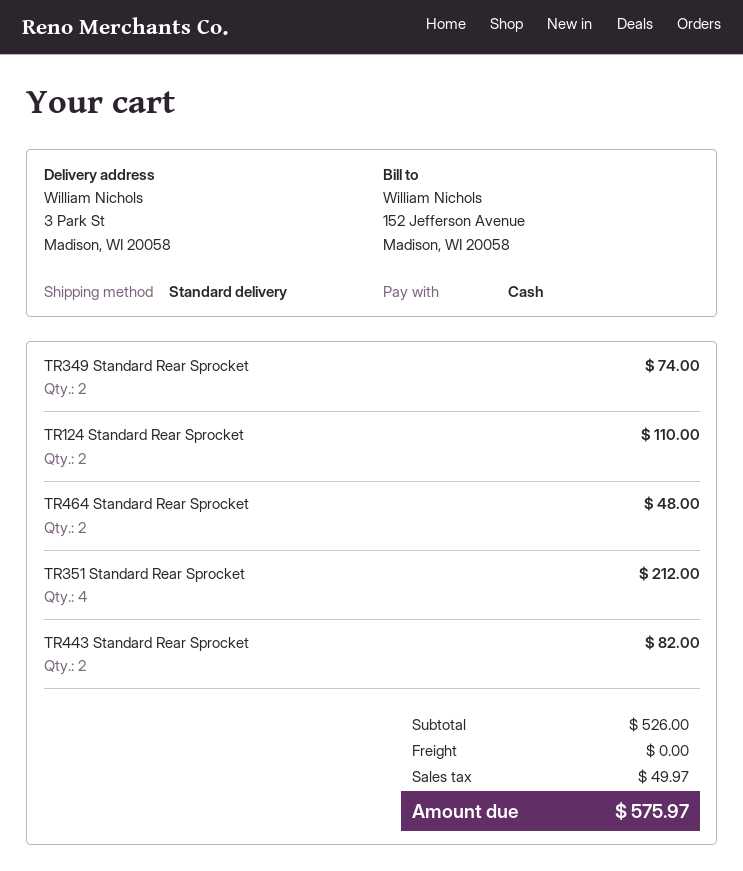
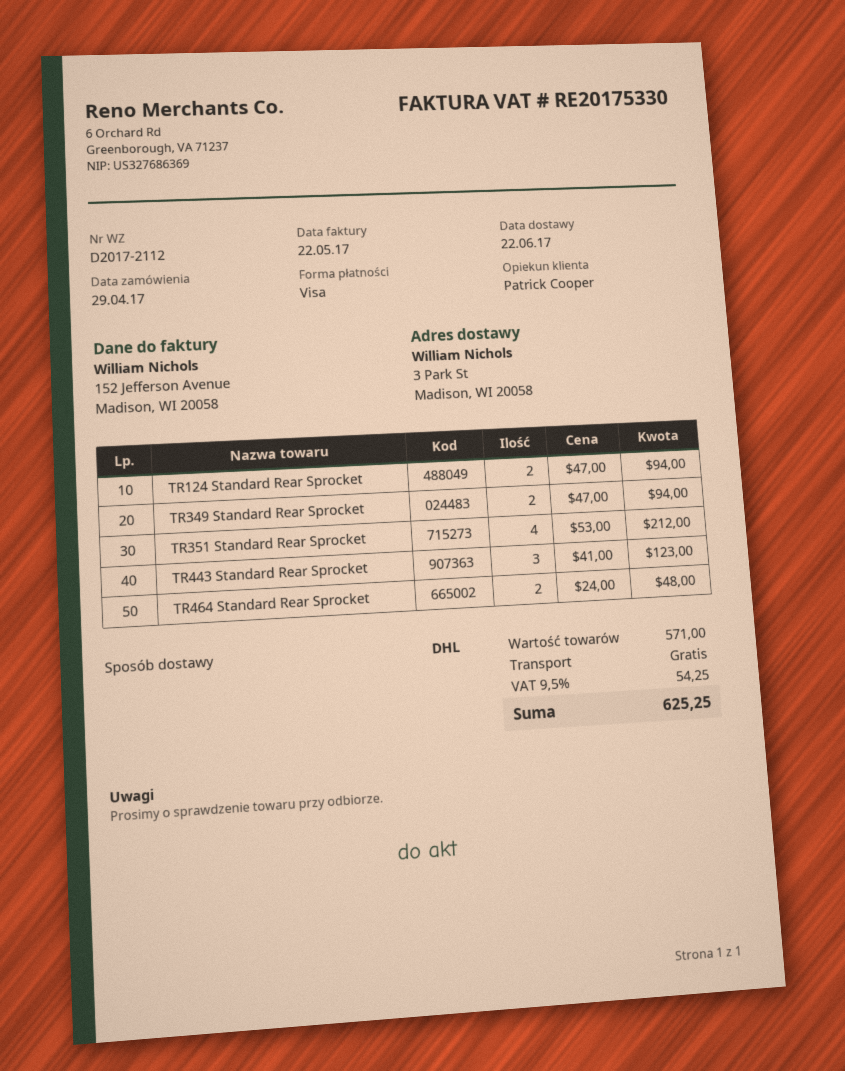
payment method: cash -> Visa
shipping method: standard -> DHL
TR349 Standard Rear Sprocket: 2 for 74.00 -> 2 for 94.00
TR124 Standard Rear Sprocket: 2 for 110.00 -> 2 for 94.00
TR443 Standard Rear Sprocket: 2 for 82.00 -> 3 for 123.00
subtotal: 526.00 -> 571.00
tax: 49.97 -> 54.25
total: 575.97 -> 625.25

